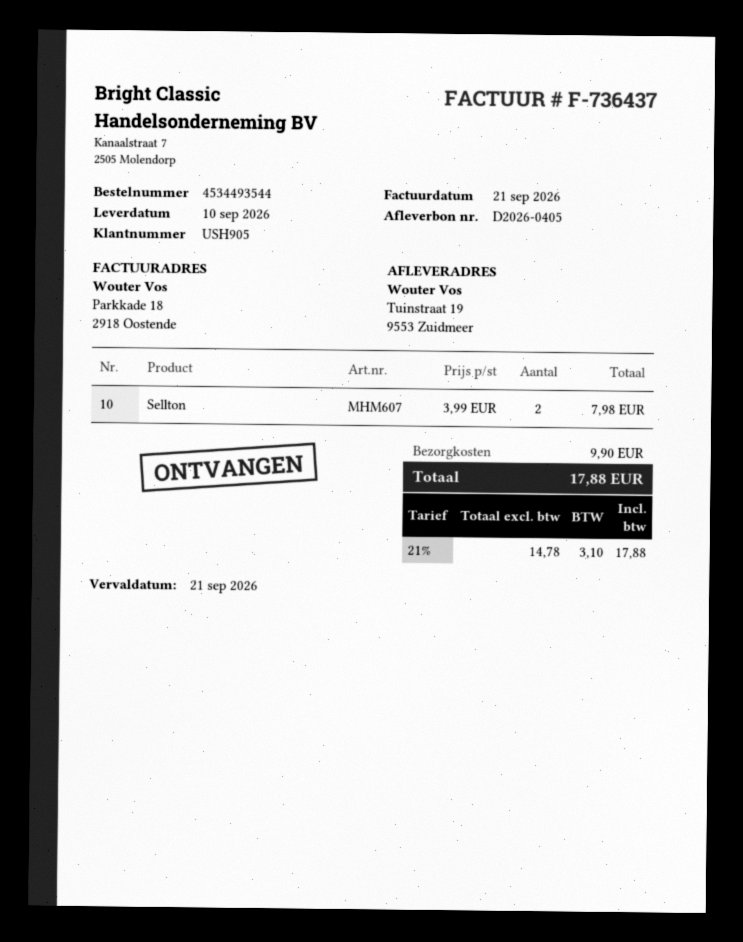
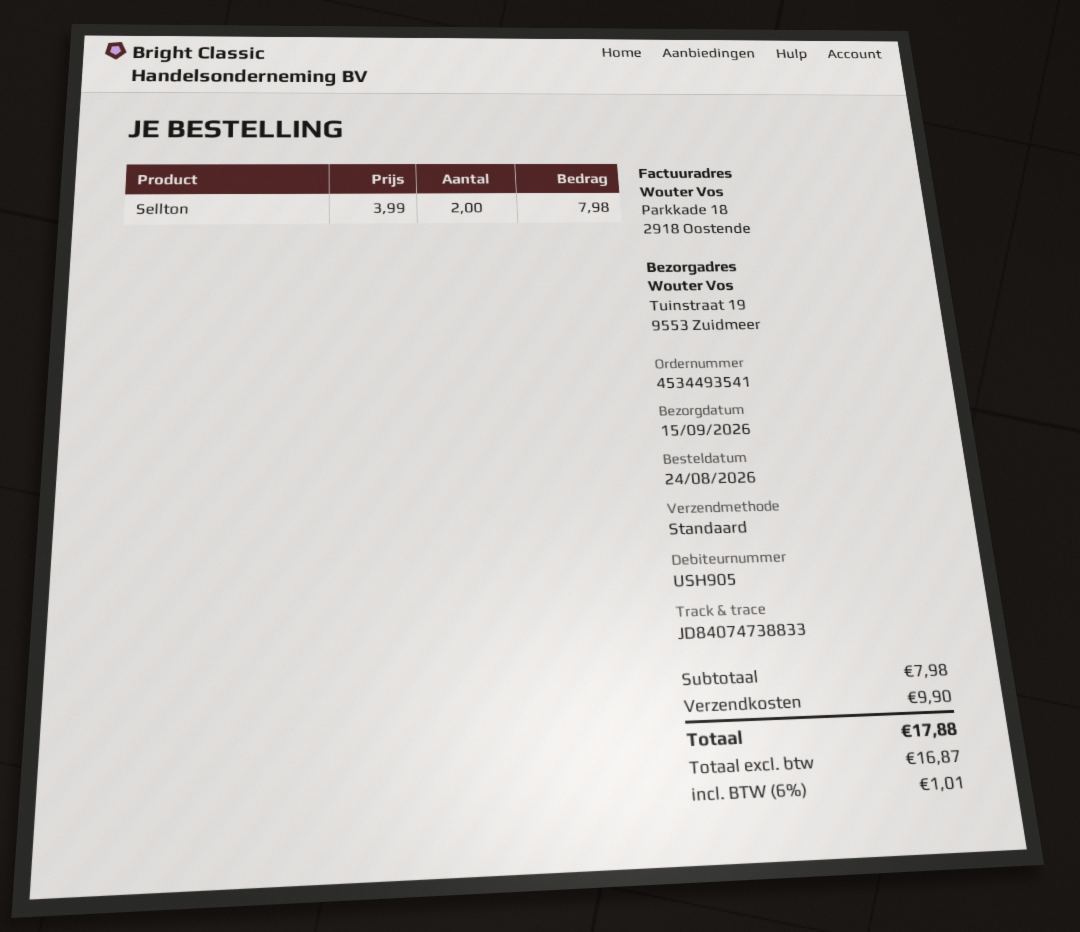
order number: 4534493544 -> 4534493541
delivery date: 2026-09-10 -> 2026-09-15
net: 14.78 -> 16.87
tax: 21% = 3.10 -> 6% = 1.01

